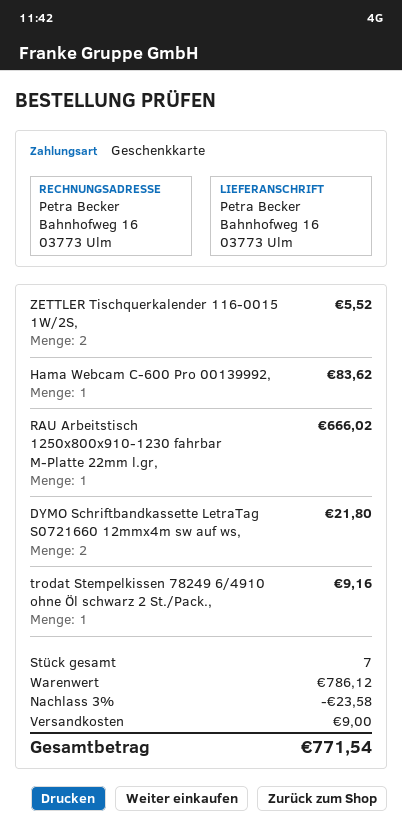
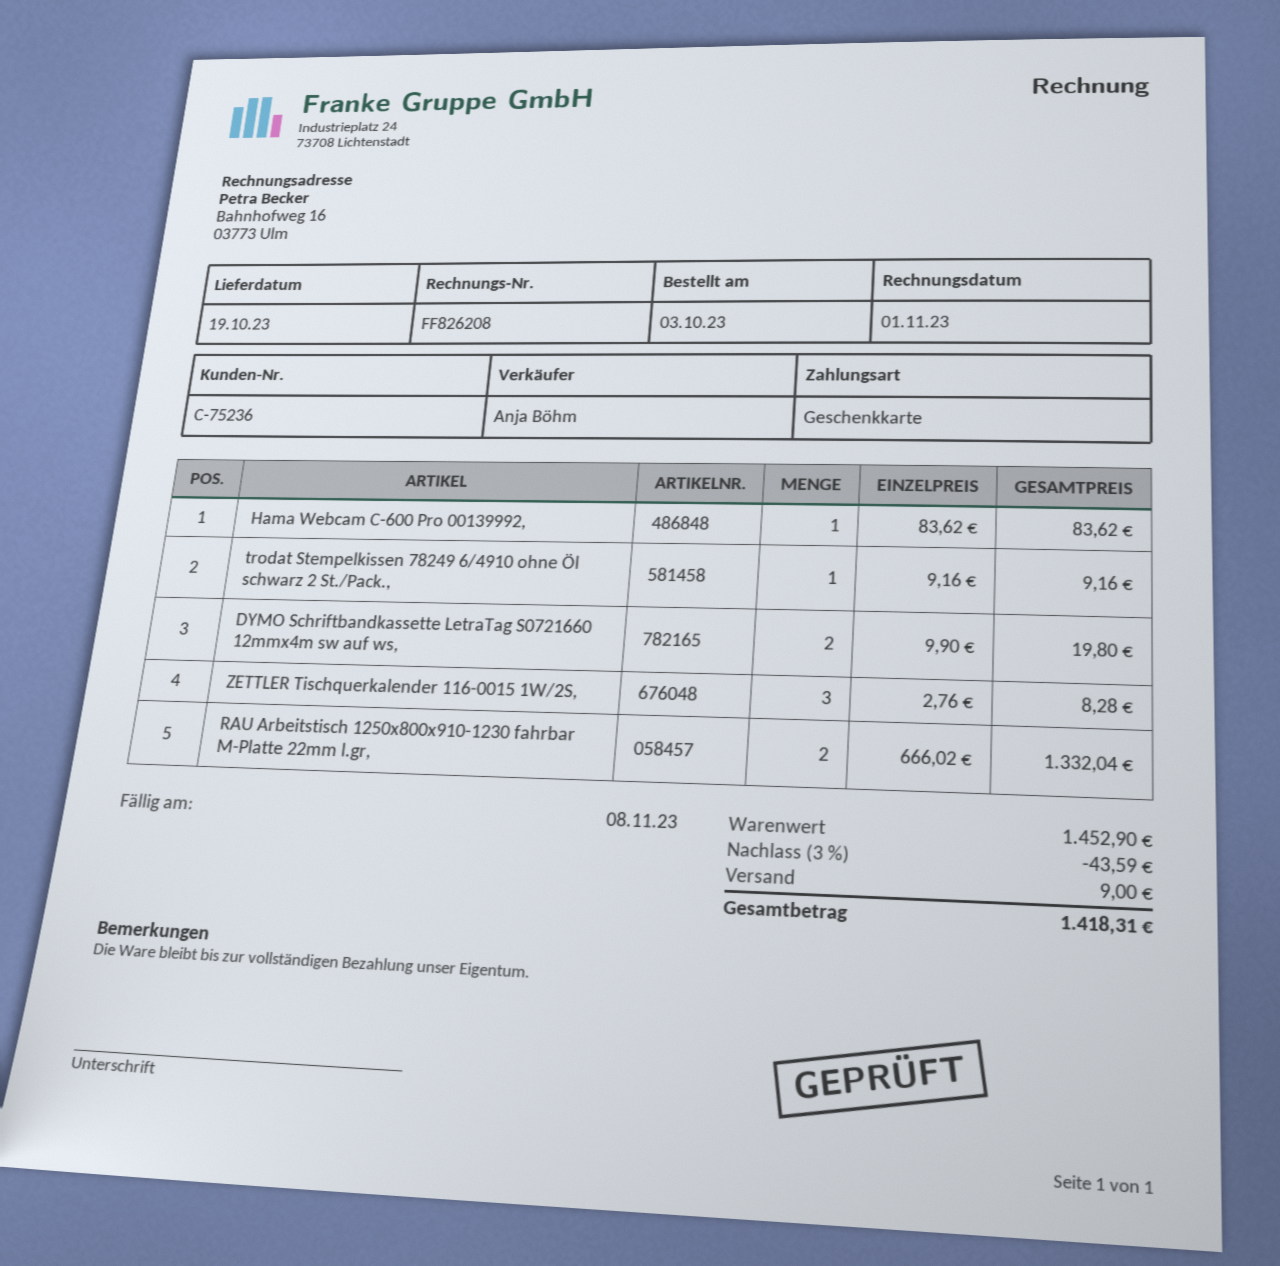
ZETTLER Tischquerkalender 116-0015 1W/2S,: 2 for 5.52 -> 3 for 8.28
RAU Arbeitstisch 1250x800x910-1230 fahrbar M-Platte 22mm l.gr,: 1 for 666.02 -> 2 for 1332.04
DYMO Schriftbandkassette LetraTag S0721660 12mmx4m sw auf ws,: 2 for 21.80 -> 2 for 19.80
subtotal: 786.12 -> 1452.90
discount: 3% = 23.58 -> 3% = 43.59
total: 771.54 -> 1418.31

